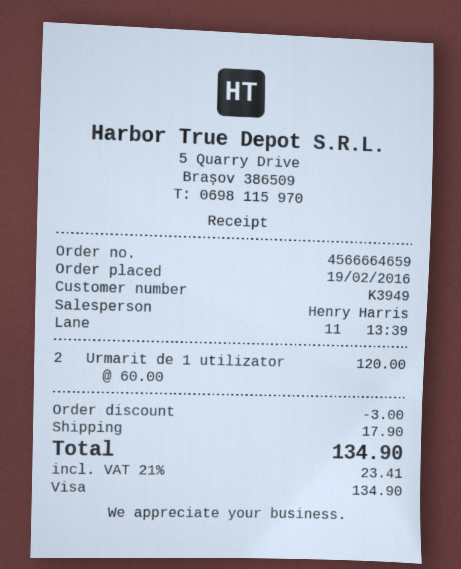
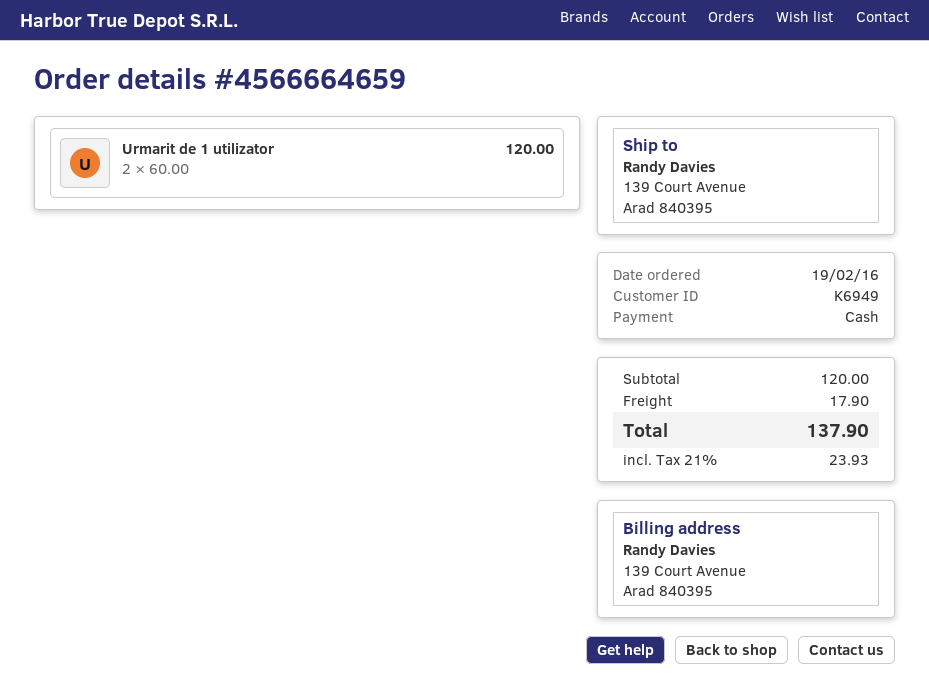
customer number: K3949 -> K6949
payment method: Visa -> cash
discount: 3.00 -> none
tax: 21% = 23.41 -> 21% = 23.93
total: 134.90 -> 137.90

